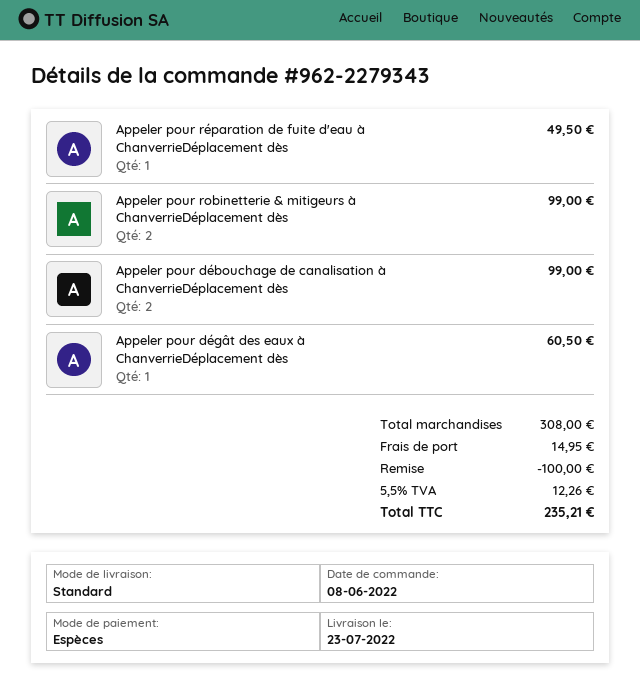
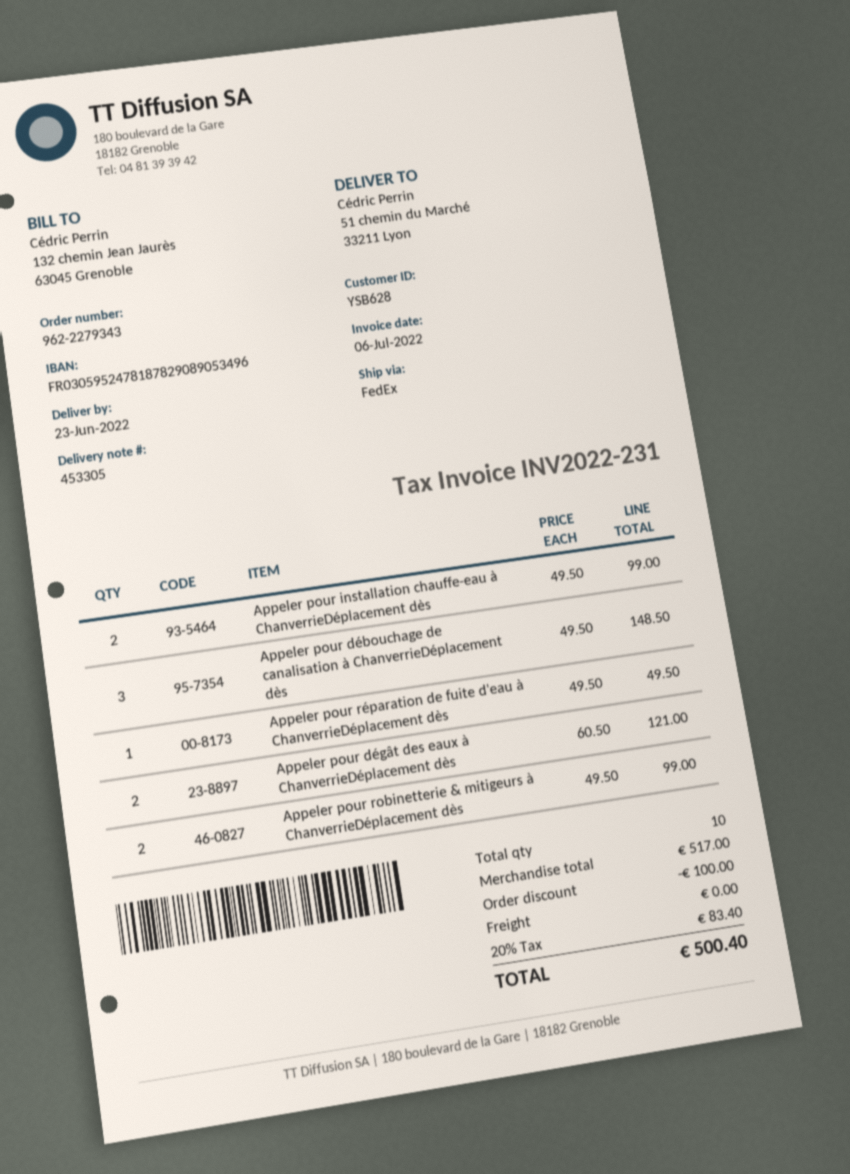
delivery date: 2022-07-23 -> 2022-06-23
shipping method: standard -> FedEx
Appeler pour débouchage de canalisation à ChanverrieDéplacement dès: 2 for 99.00 -> 3 for 148.50
Appeler pour dégât des eaux à ChanverrieDéplacement dès: 1 for 60.50 -> 2 for 121.00
Appeler pour installation chauffe-eau à ChanverrieDéplacement dès: none -> 2 for 99.00
subtotal: 308.00 -> 517.00
shipping: 14.95 -> 0.00
tax: 5.5% = 12.26 -> 20% = 83.40
total: 235.21 -> 500.40

